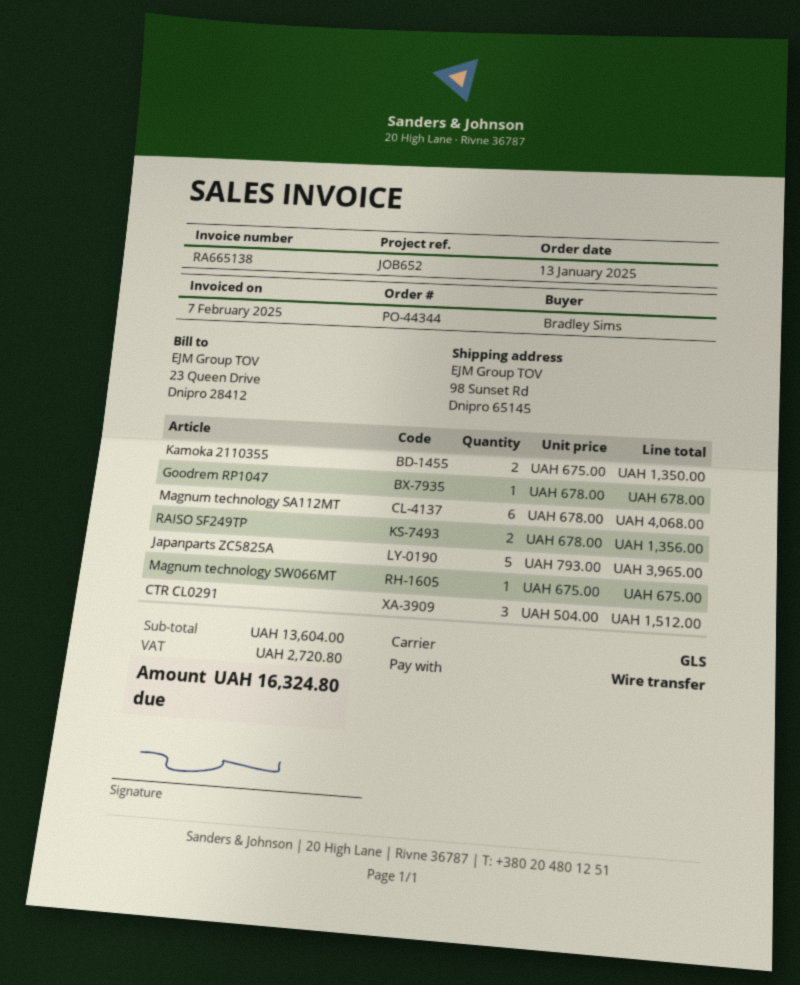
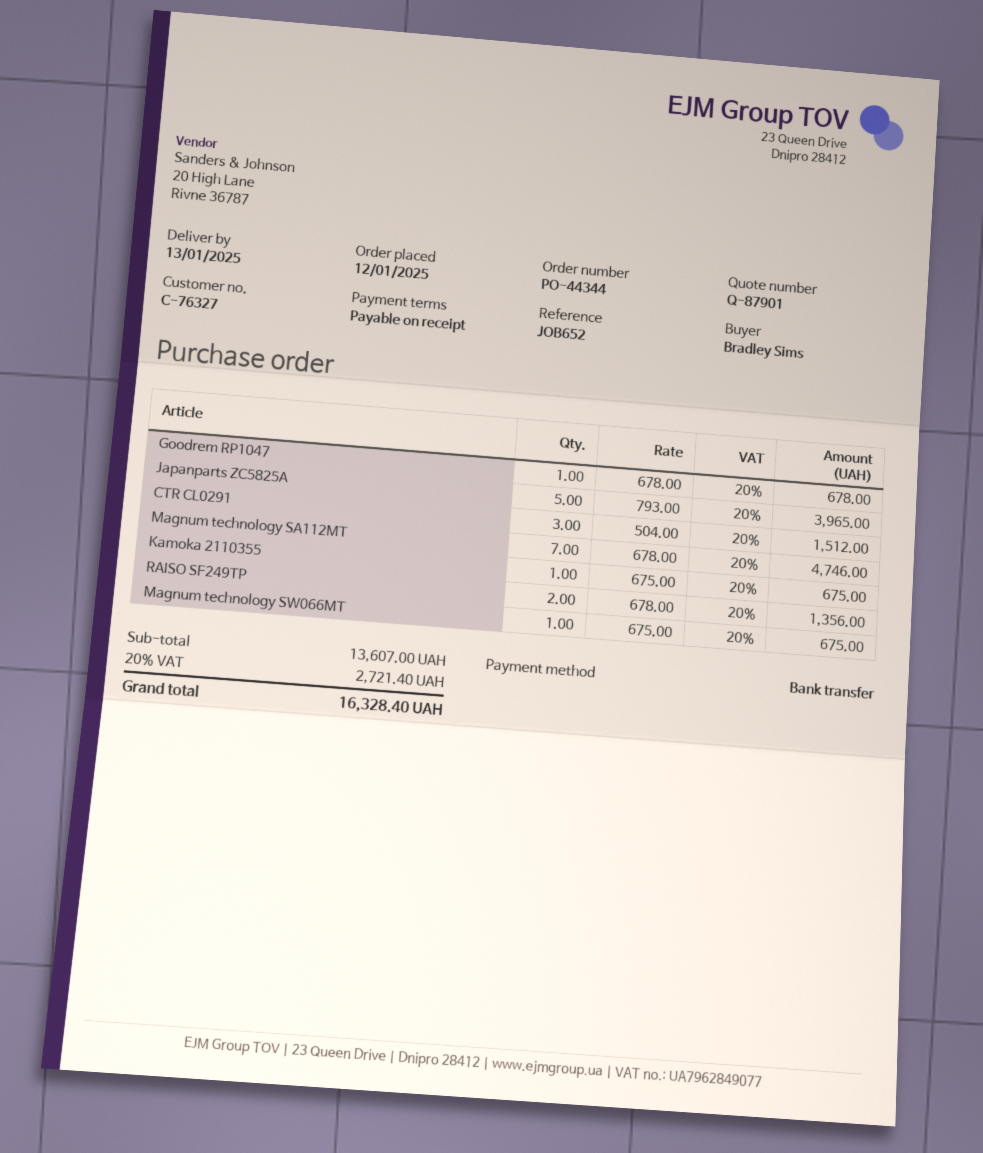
order date: 2025-01-13 -> 2025-01-12
Kamoka 2110355: 2 x 675.00 = 1350.00 -> 1 x 675.00 = 675.00
Magnum technology SA112MT: 6 x 678.00 = 4068.00 -> 7 x 678.00 = 4746.00
subtotal: 13604.00 -> 13607.00
tax: 2720.80 -> 2721.40
total: 16324.80 -> 16328.40

